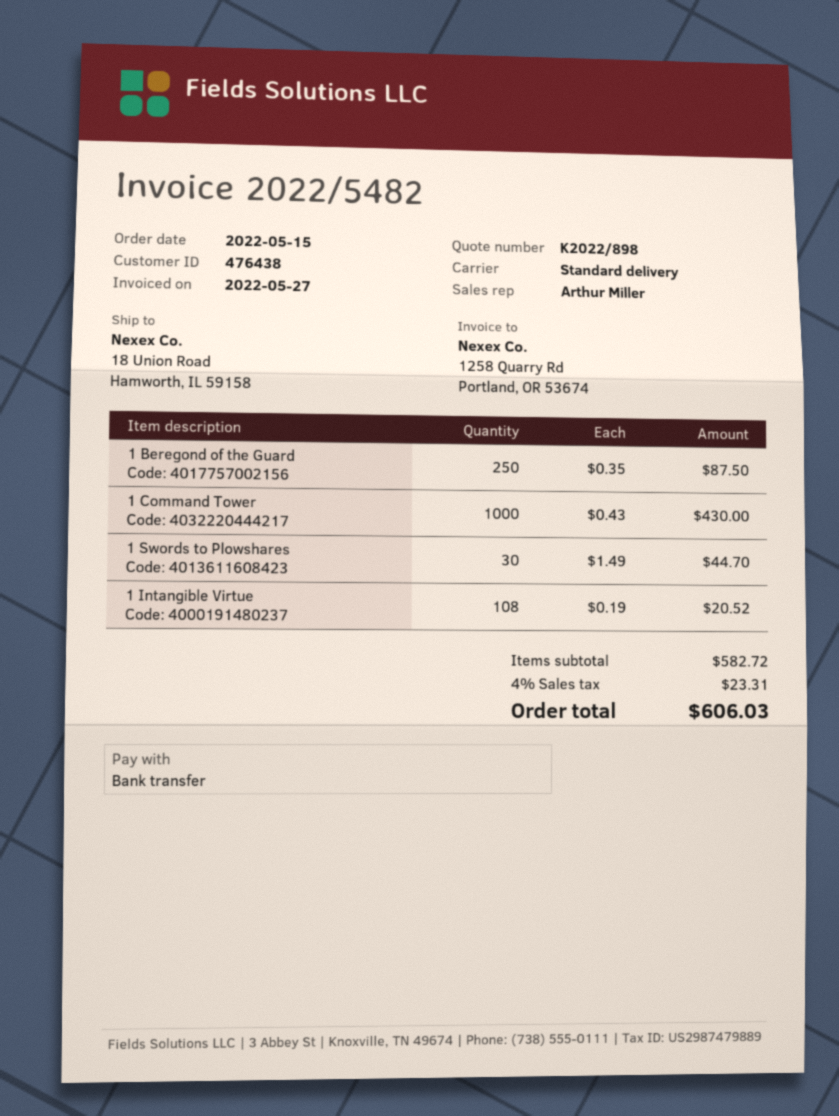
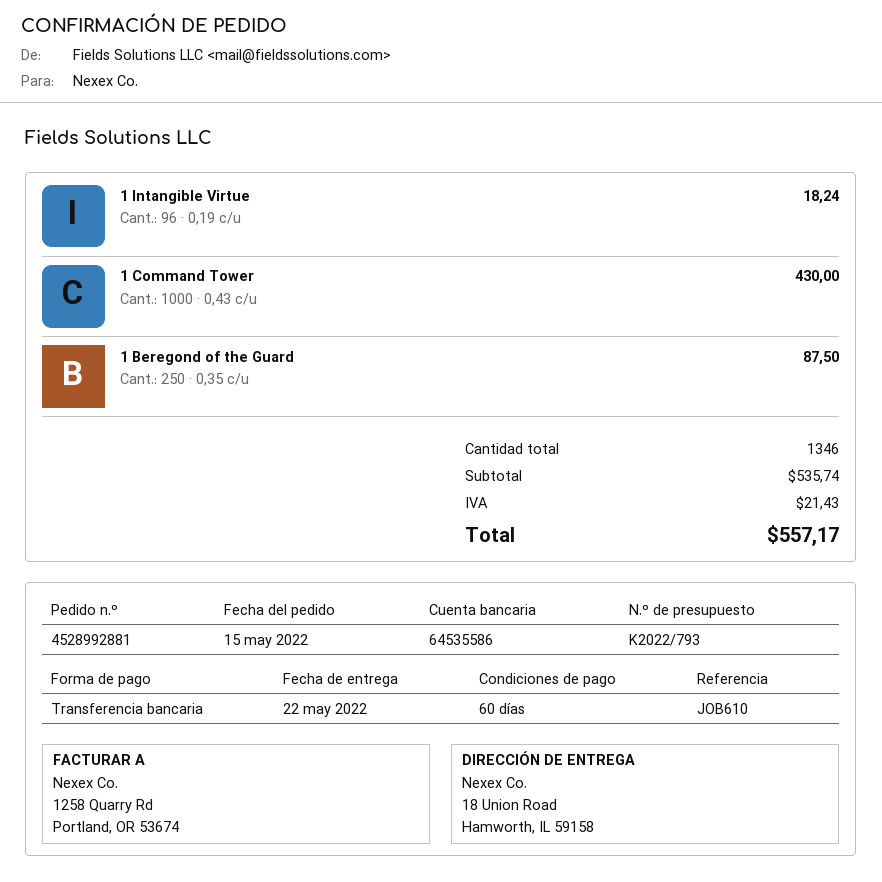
quote number: K2022/898 -> K2022/793
1 Swords to Plowshares: 30 x 1.49 = 44.70 -> none
1 Intangible Virtue: 108 x 0.19 = 20.52 -> 96 x 0.19 = 18.24
subtotal: 582.72 -> 535.74
tax: 23.31 -> 21.43
total: 606.03 -> 557.17

